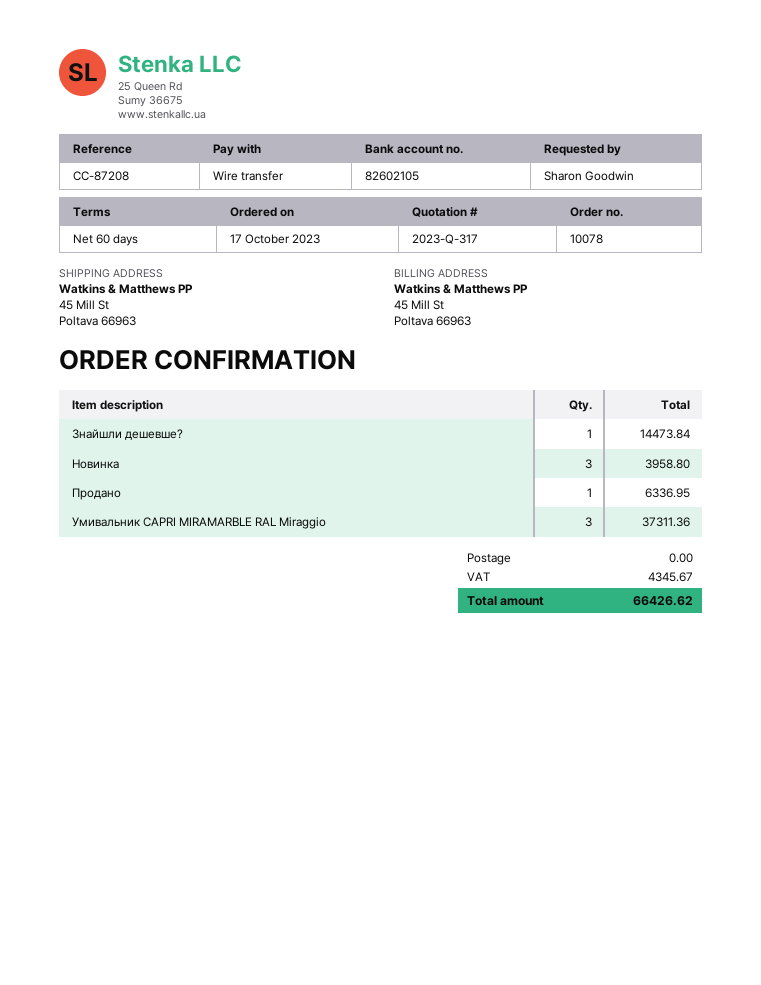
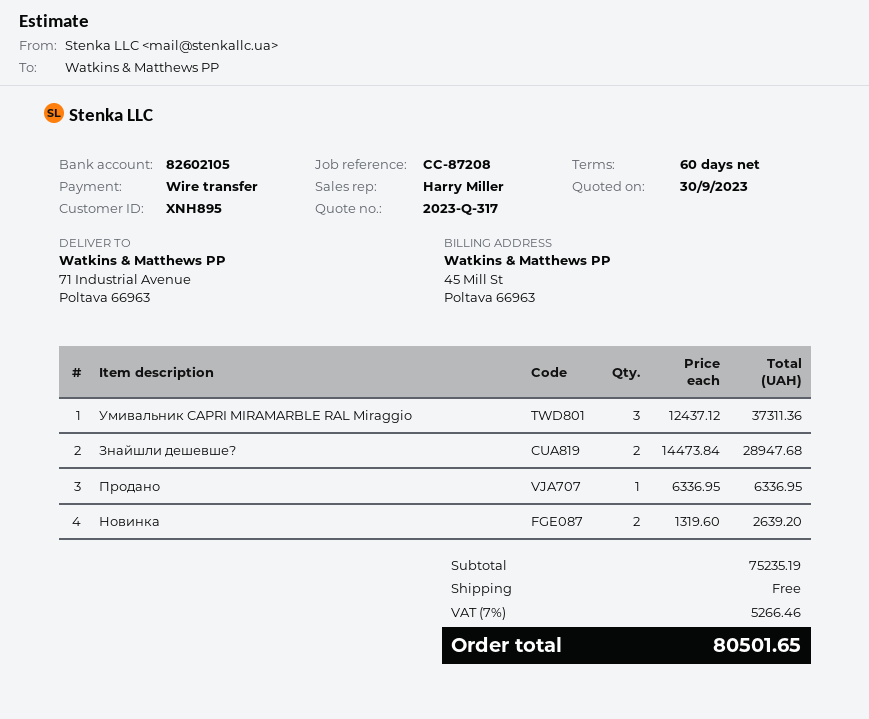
ship to: 45 Mill St, Poltava 66963 -> 71 Industrial Avenue, Poltava 66963
Знайшли дешевше?: 1 for 14473.84 -> 2 for 28947.68
Новинка: 3 for 3958.80 -> 2 for 2639.20
tax: 4345.67 -> 5266.46
total: 66426.62 -> 80501.65

